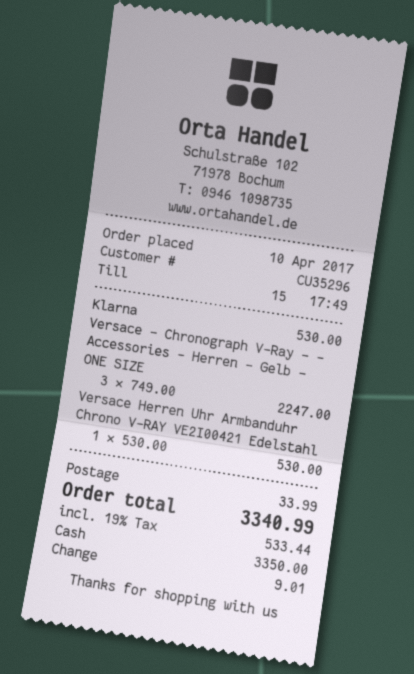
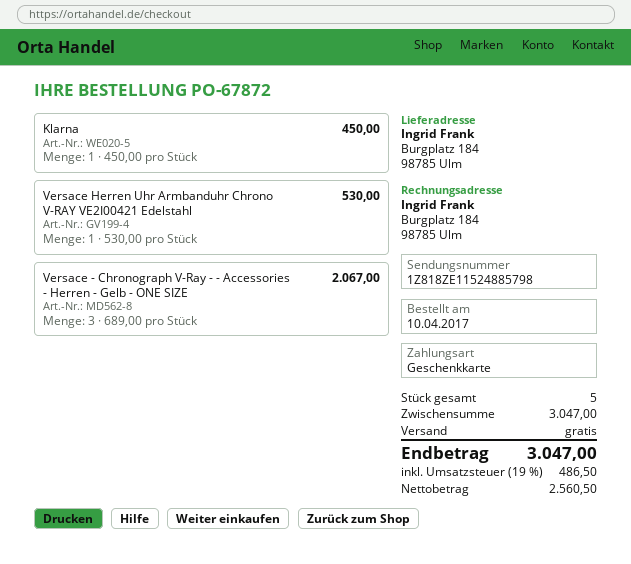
payment method: cash -> gift card
Klarna: 1 x 530.00 = 530.00 -> 1 x 450.00 = 450.00
Versace - Chronograph V-Ray - - Accessories - Herren - Gelb - ONE SIZE: 3 x 749.00 = 2247.00 -> 3 x 689.00 = 2067.00
shipping: 33.99 -> 0.00
tax: 19% = 533.44 -> 19% = 486.50
total: 3340.99 -> 3047.00

